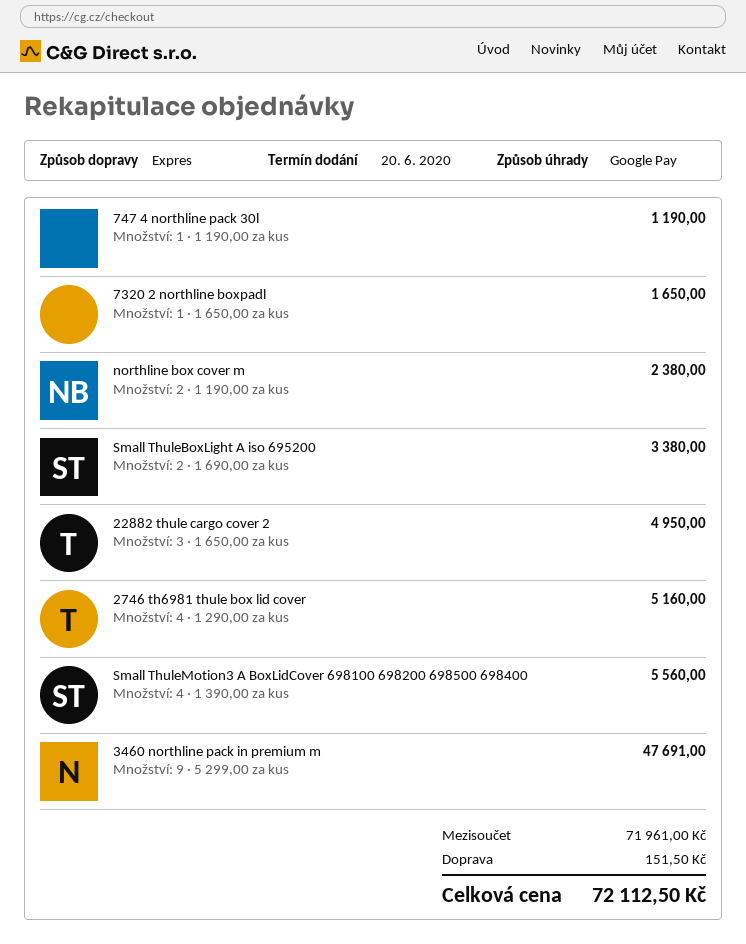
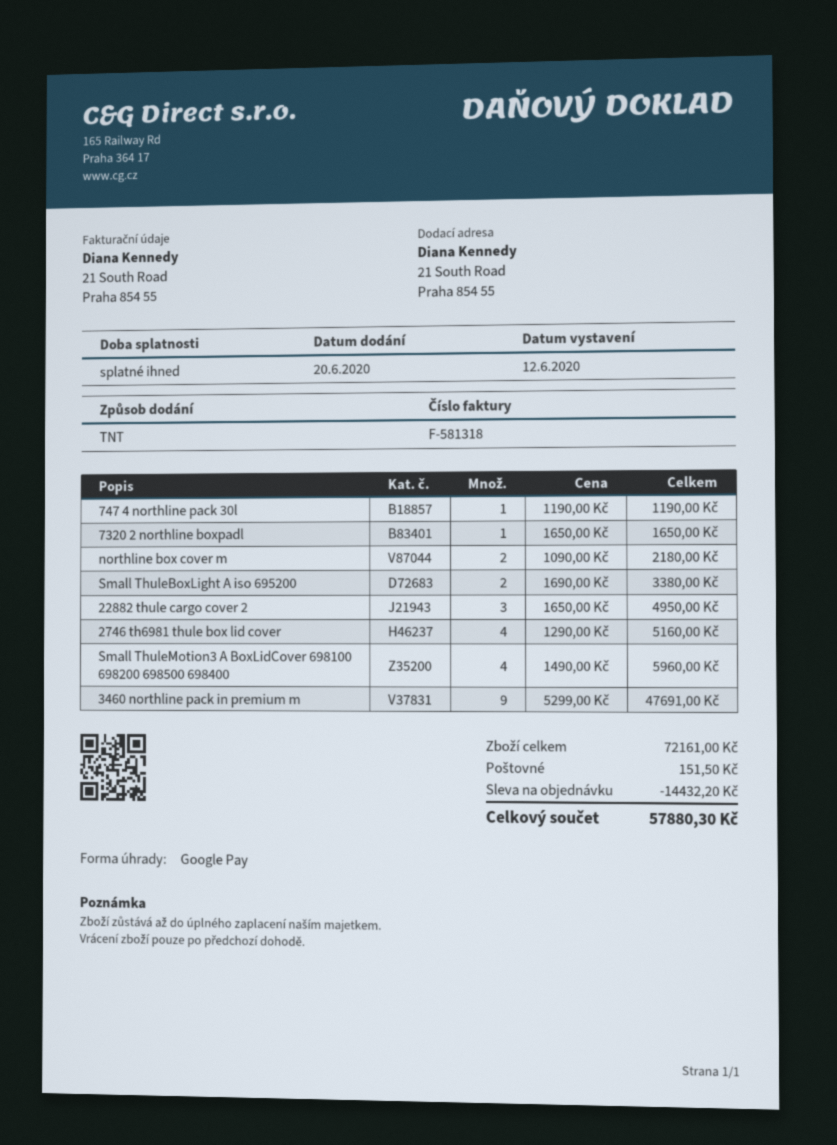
shipping method: express -> TNT
northline box cover m: 2 x 1190.00 = 2380.00 -> 2 x 1090.00 = 2180.00
Small ThuleMotion3 A BoxLidCover 698100 698200 698500 698400: 4 x 1390.00 = 5560.00 -> 4 x 1490.00 = 5960.00
subtotal: 71961.00 -> 72161.00
discount: none -> 14432.20
total: 72112.50 -> 57880.30

